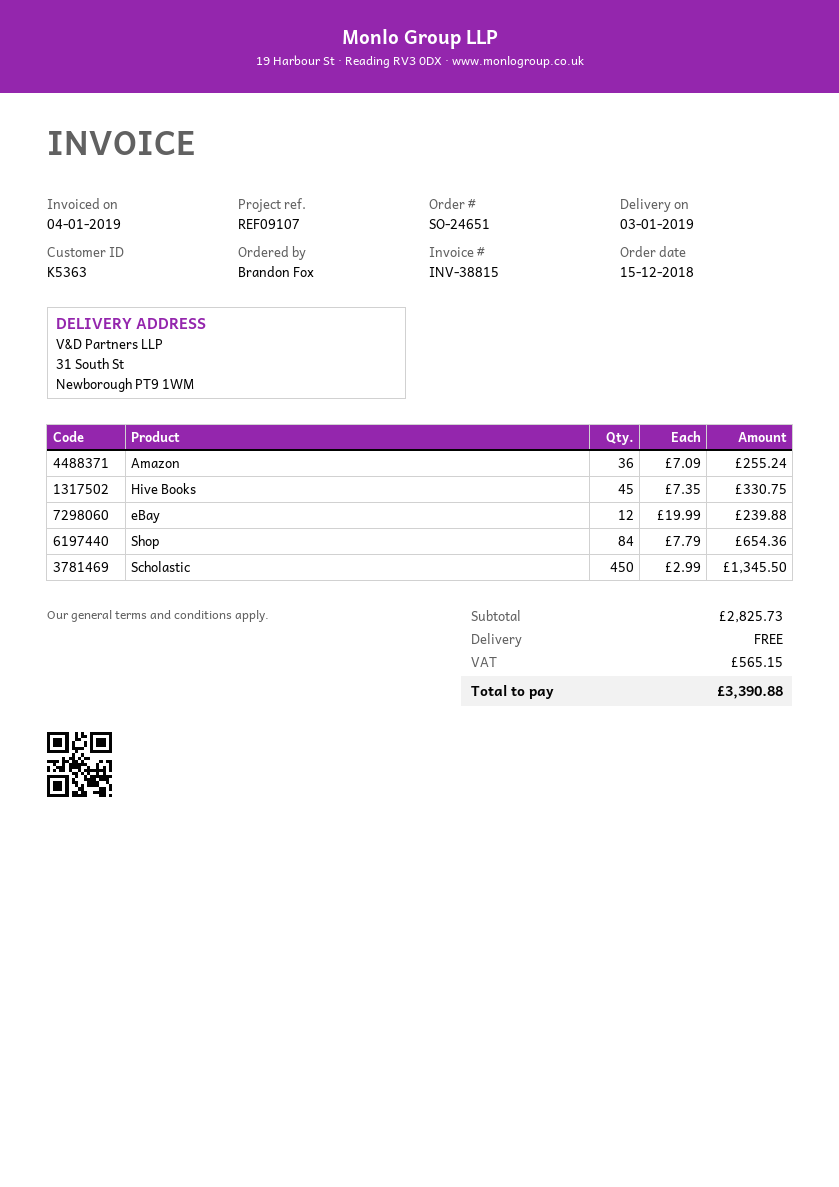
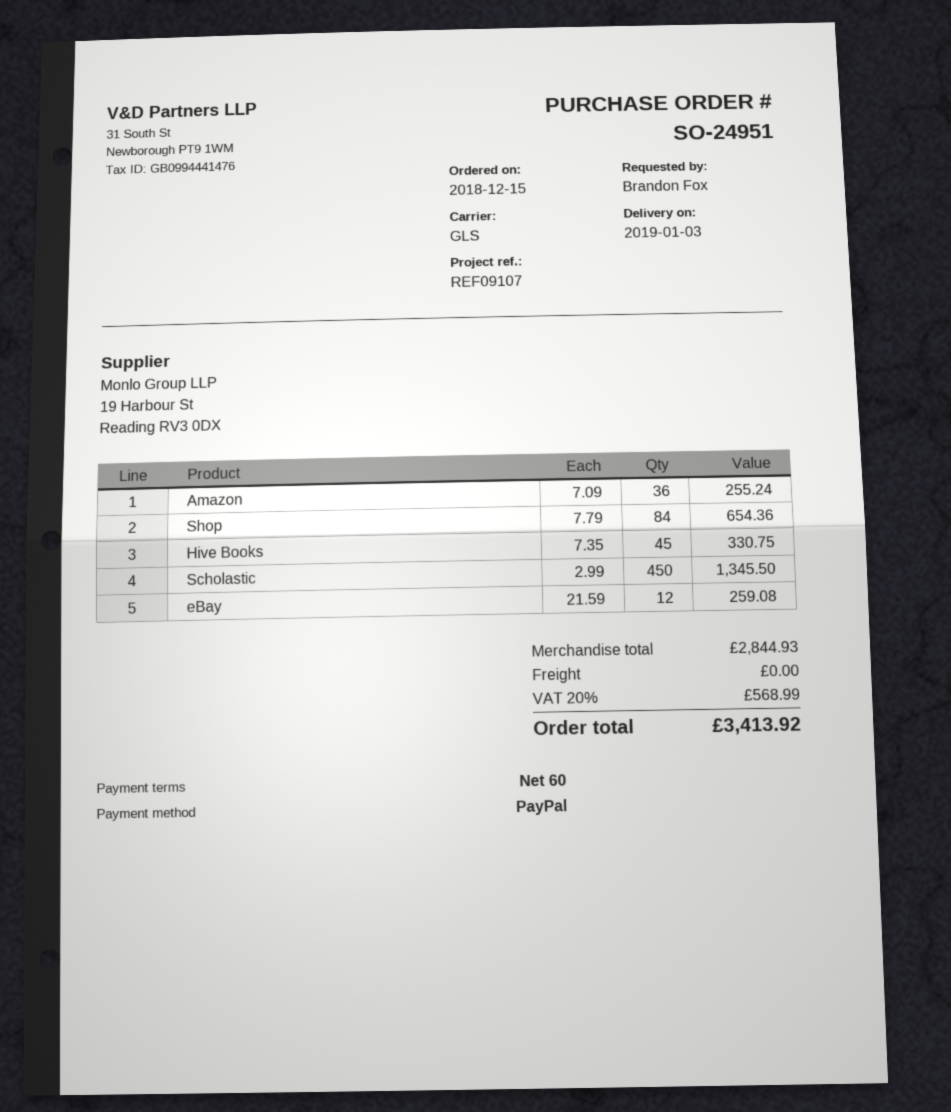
order number: SO-24651 -> SO-24951
eBay: 12 x 19.99 = 239.88 -> 12 x 21.59 = 259.08
subtotal: 2825.73 -> 2844.93
tax: 565.15 -> 568.99
total: 3390.88 -> 3413.92

